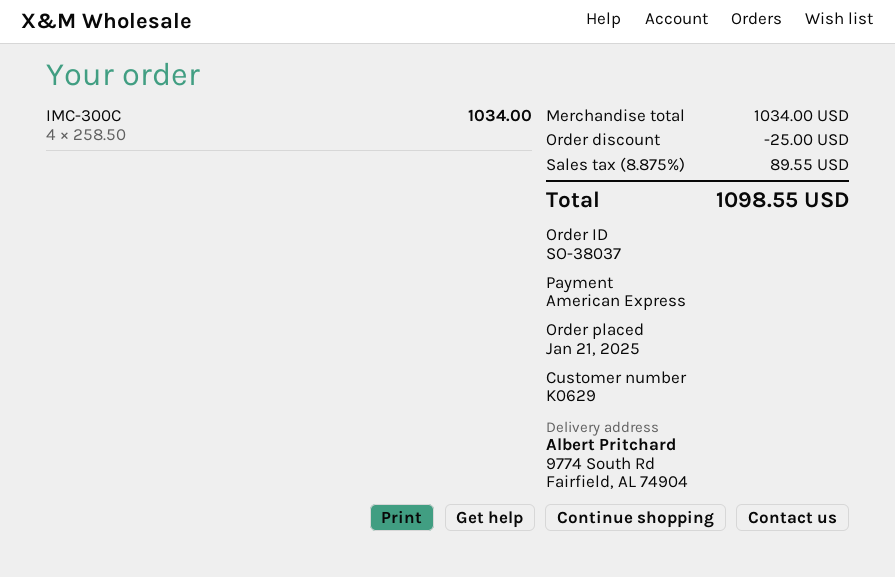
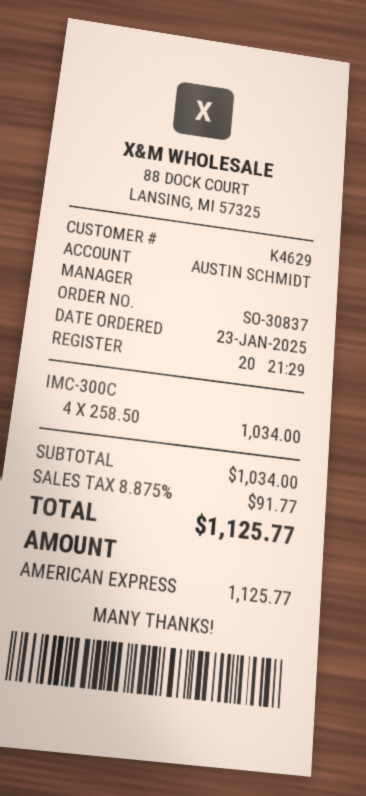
order number: SO-38037 -> SO-30837
order date: 2025-01-21 -> 2025-01-23
customer number: K0629 -> K4629
discount: 25.00 -> none
tax: 8.875% = 89.55 -> 8.875% = 91.77
total: 1098.55 -> 1125.77

